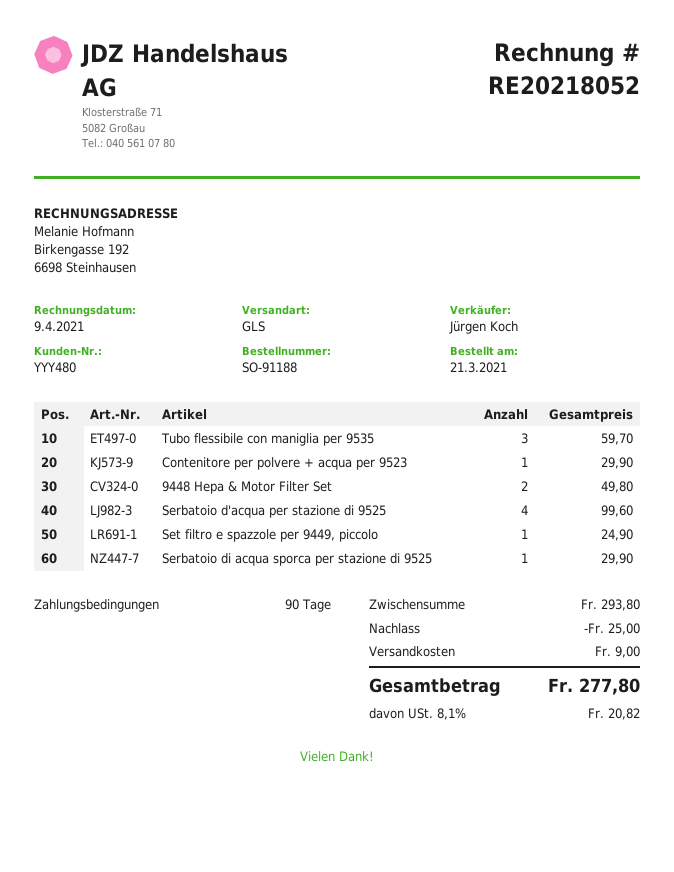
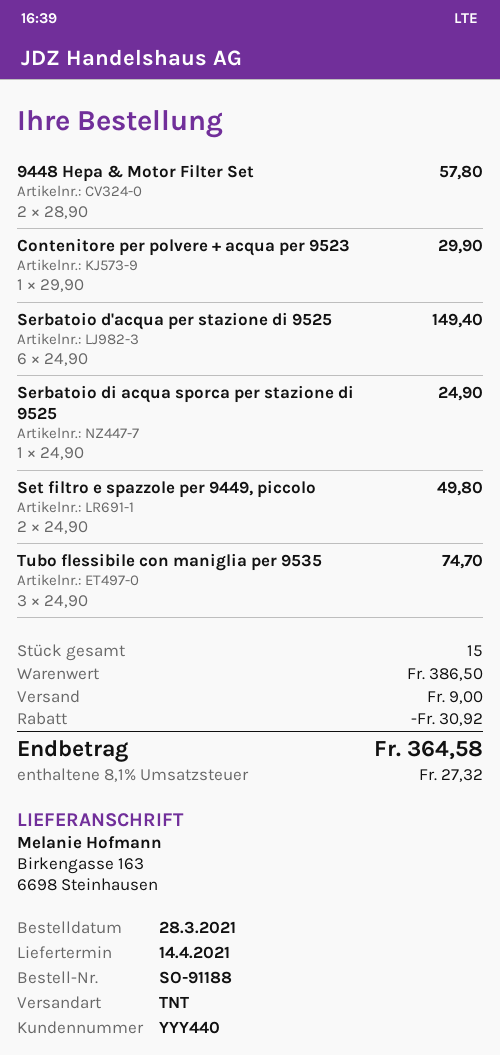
order date: 2021-03-21 -> 2021-03-28
customer number: YYY480 -> YYY440
shipping method: GLS -> TNT
Tubo flessibile con maniglia per 9535: 3 for 59.70 -> 3 for 74.70
9448 Hepa & Motor Filter Set: 2 for 49.80 -> 2 for 57.80
Serbatoio d'acqua per stazione di 9525: 4 for 99.60 -> 6 for 149.40
Set filtro e spazzole per 9449, piccolo: 1 for 24.90 -> 2 for 49.80
Serbatoio di acqua sporca per stazione di 9525: 1 for 29.90 -> 1 for 24.90
subtotal: 293.80 -> 386.50
discount: 25.00 -> 30.92
tax: 8.1% = 20.82 -> 8.1% = 27.32
total: 277.80 -> 364.58

